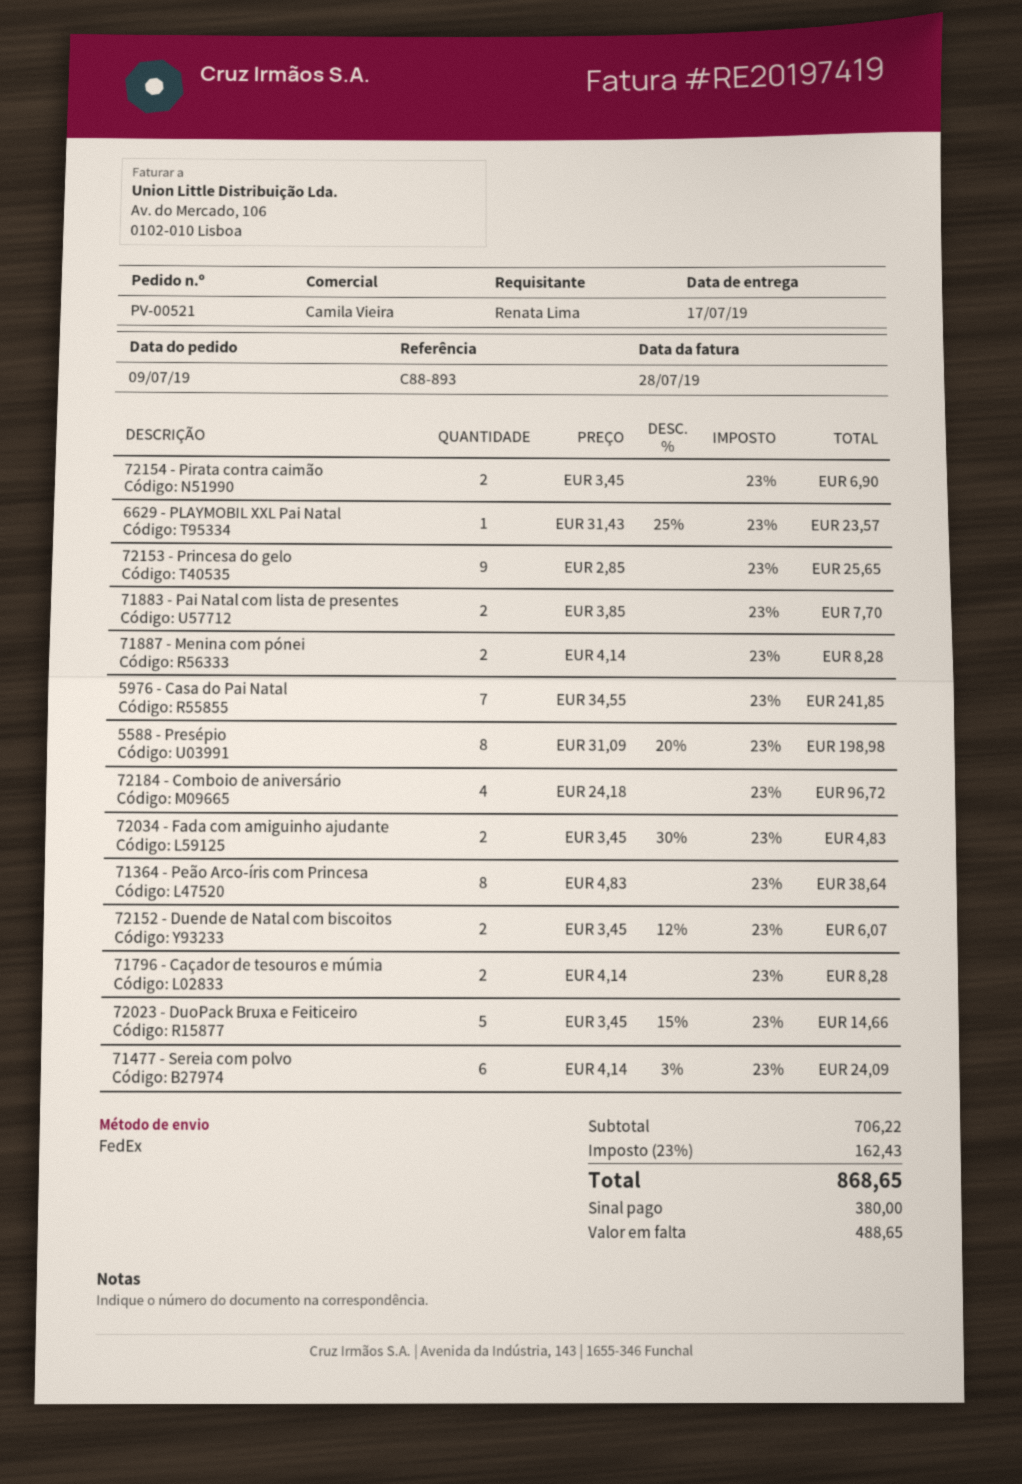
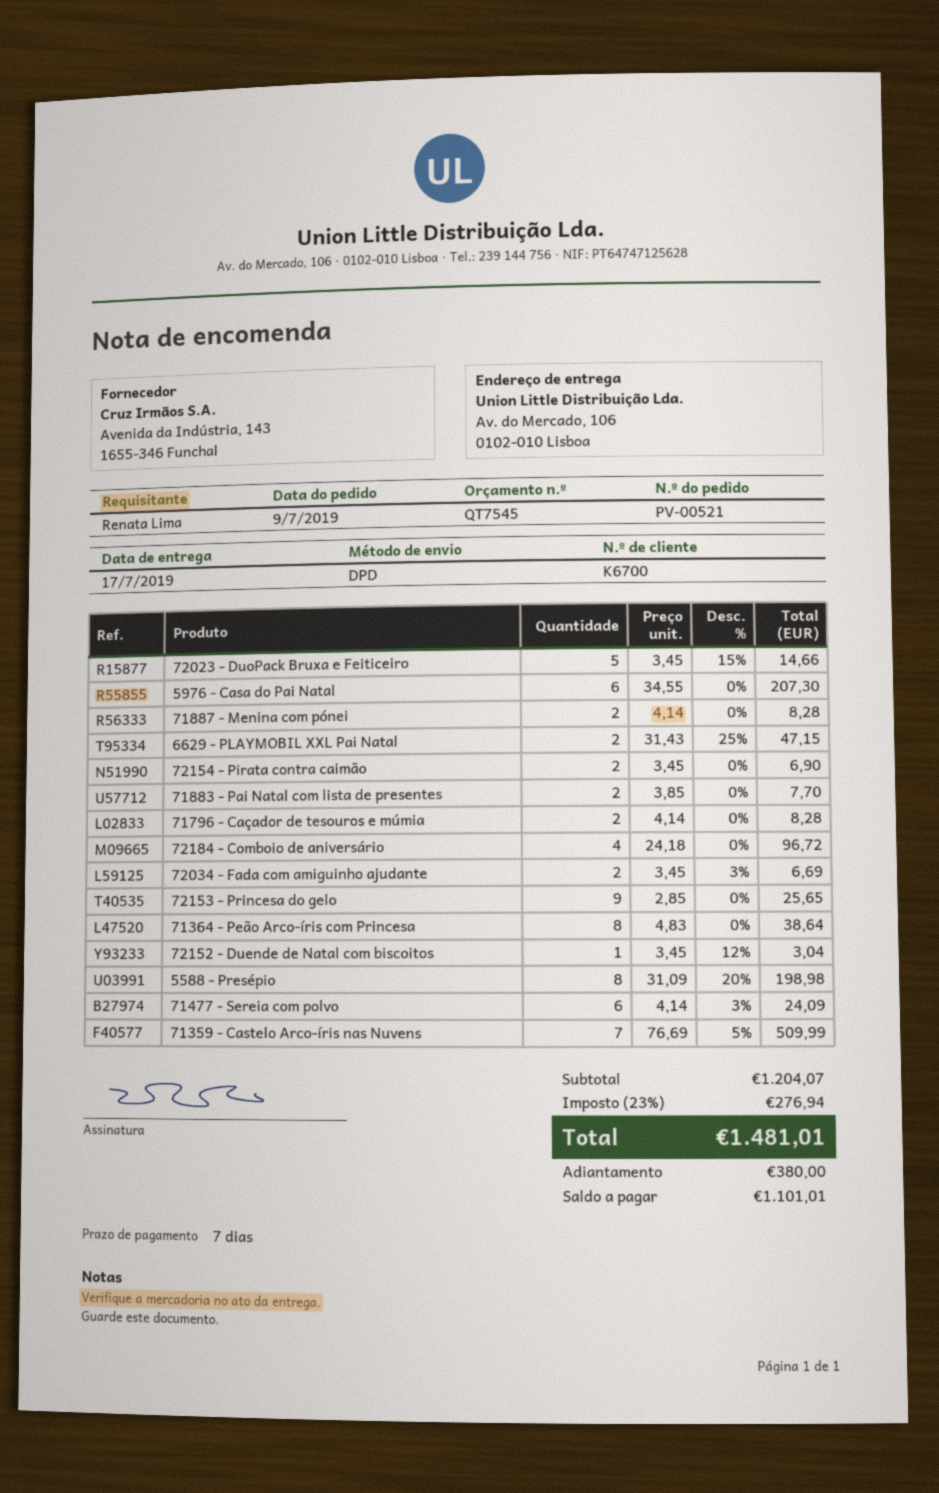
shipping method: FedEx -> DPD
6629 - PLAYMOBIL XXL Pai Natal: 1 x 31.43 - 25% = 23.57 -> 2 x 31.43 - 25% = 47.15
5976 - Casa do Pai Natal: 7 x 34.55 = 241.85 -> 6 x 34.55 = 207.30
72034 - Fada com amiguinho ajudante: 2 x 3.45 - 30% = 4.83 -> 2 x 3.45 - 3% = 6.69
72152 - Duende de Natal com biscoitos: 2 x 3.45 - 12% = 6.07 -> 1 x 3.45 - 12% = 3.04
71359 - Castelo Arco-íris nas Nuvens: none -> 7 x 76.69 - 5% = 509.99
subtotal: 706.22 -> 1204.07
tax: 23% = 162.43 -> 23% = 276.94
total: 868.65 -> 1481.01
balance: 488.65 -> 1101.01

